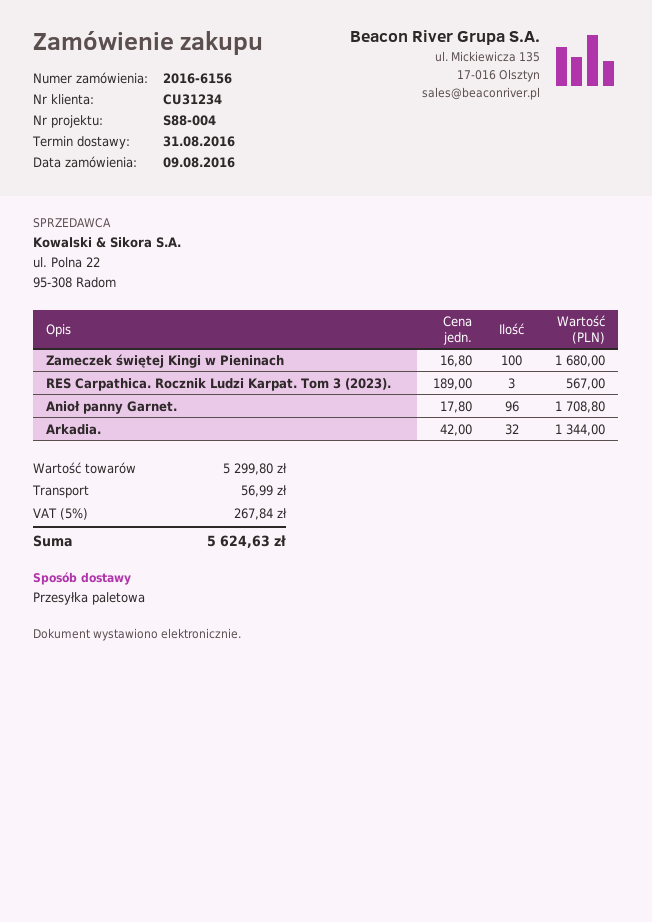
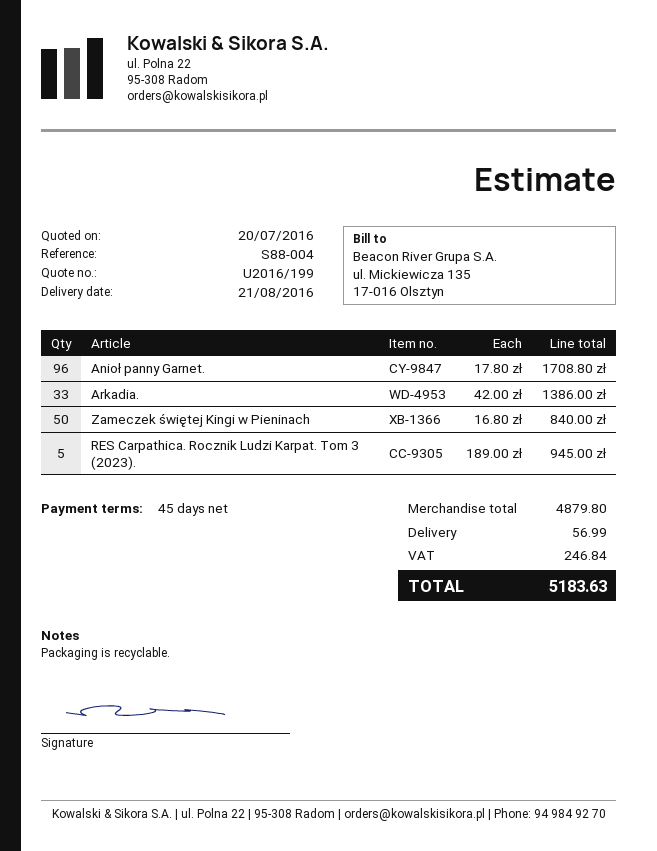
delivery date: 2016-08-31 -> 2016-08-21
Zameczek świętej Kingi w Pieninach: 100 x 16.80 = 1680.00 -> 50 x 16.80 = 840.00
RES Carpathica. Rocznik Ludzi Karpat. Tom 3 (2023).: 3 x 189.00 = 567.00 -> 5 x 189.00 = 945.00
Arkadia.: 32 x 42.00 = 1344.00 -> 33 x 42.00 = 1386.00
subtotal: 5299.80 -> 4879.80
tax: 267.84 -> 246.84
total: 5624.63 -> 5183.63

